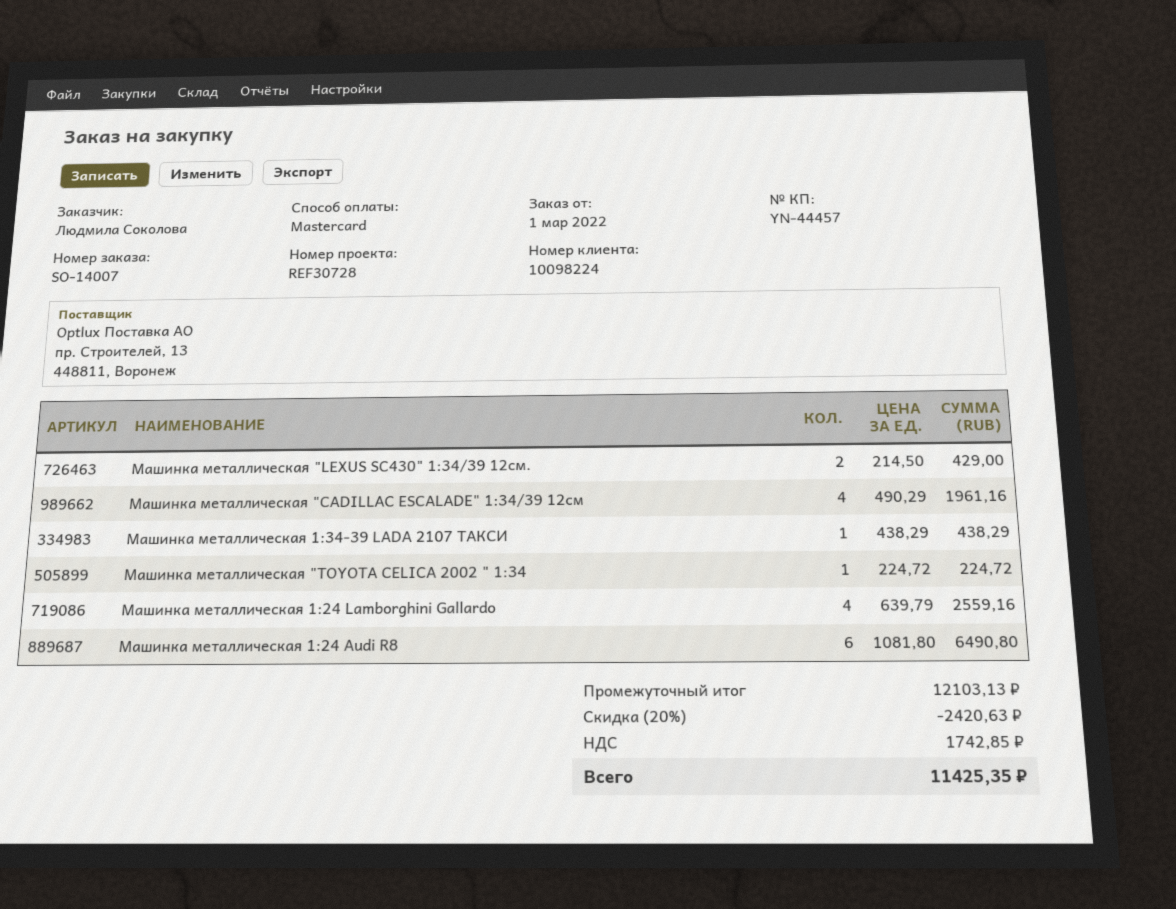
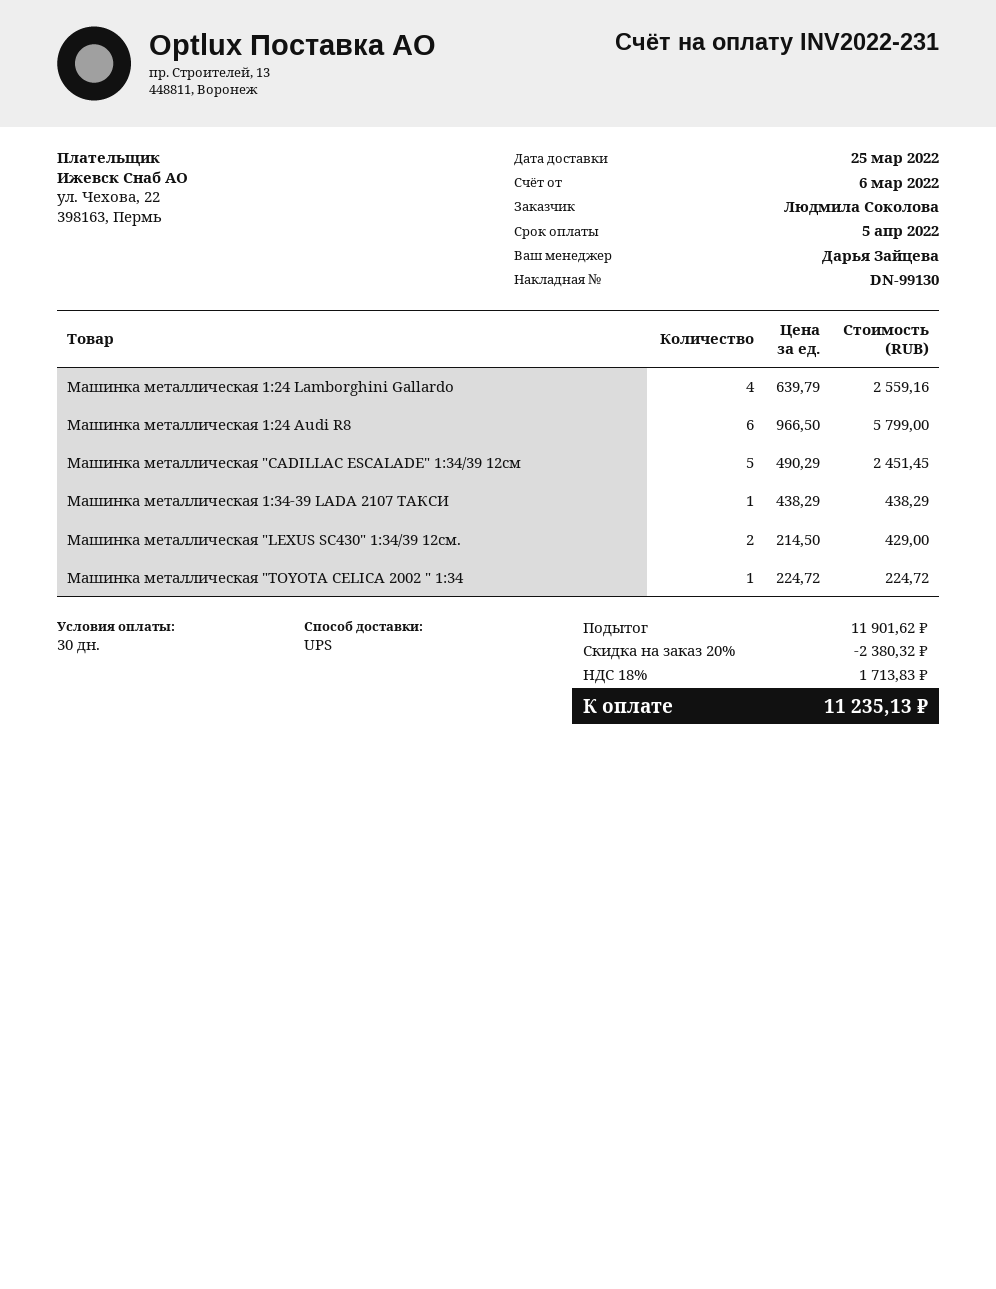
Машинка металлическая "CADILLAC ESCALADE" 1:34/39 12см: 4 x 490.29 = 1961.16 -> 5 x 490.29 = 2451.45
Машинка металлическая 1:24 Audi R8: 6 x 1081.80 = 6490.80 -> 6 x 966.50 = 5799.00
subtotal: 12103.13 -> 11901.62
discount: 20% = 2420.63 -> 20% = 2380.32
tax: 1742.85 -> 1713.83
total: 11425.35 -> 11235.13

